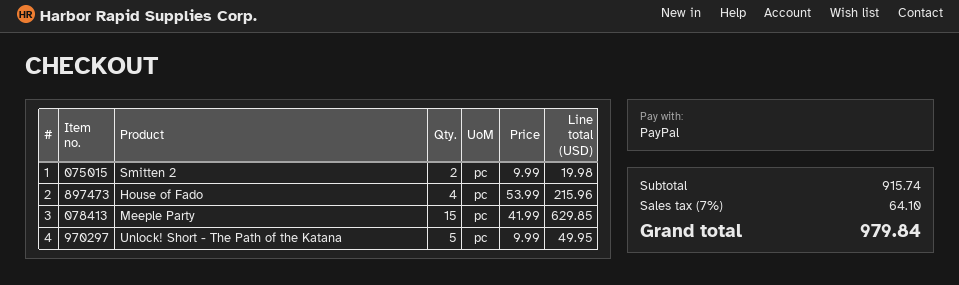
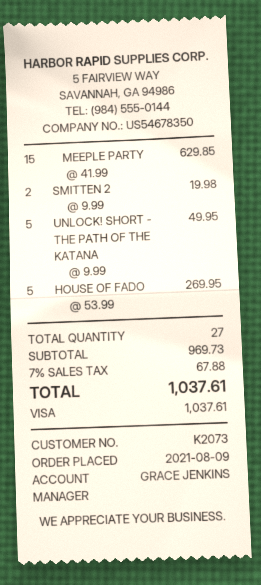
payment method: PayPal -> Visa
House of Fado: 4 x 53.99 = 215.96 -> 5 x 53.99 = 269.95
subtotal: 915.74 -> 969.73
tax: 7% = 64.10 -> 7% = 67.88
total: 979.84 -> 1037.61

